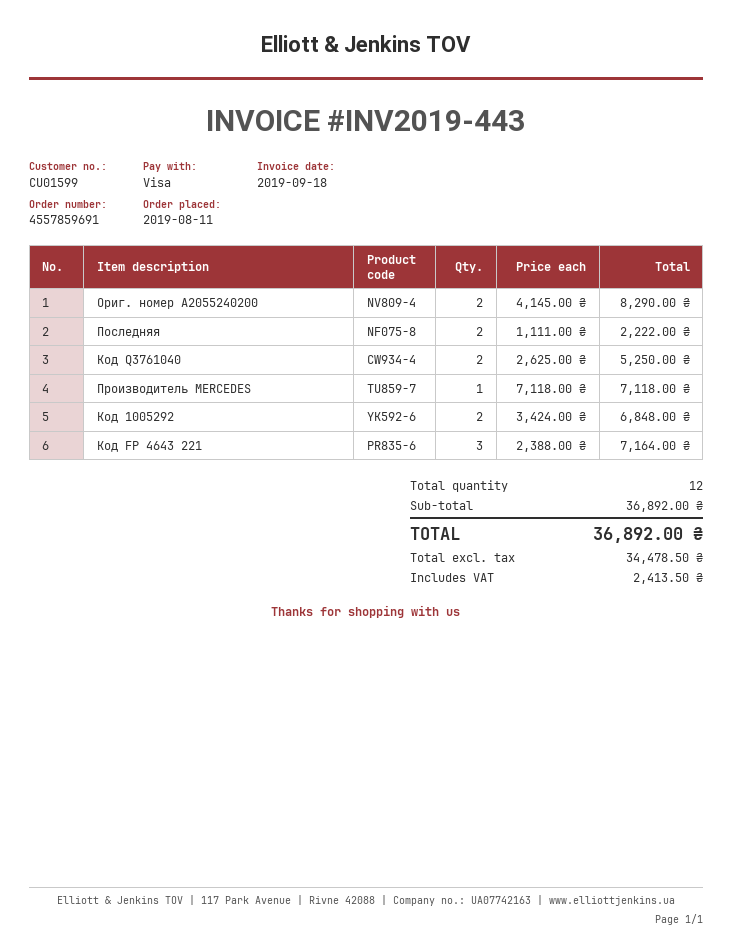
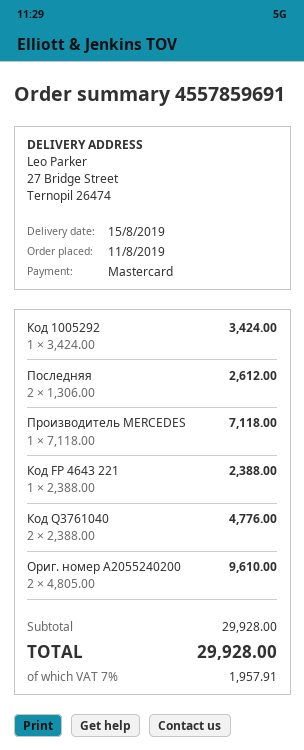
payment method: Visa -> Mastercard
Ориг. номер A2055240200: 2 x 4145.00 = 8290.00 -> 2 x 4805.00 = 9610.00
Последняя: 2 x 1111.00 = 2222.00 -> 2 x 1306.00 = 2612.00
Код Q3761040: 2 x 2625.00 = 5250.00 -> 2 x 2388.00 = 4776.00
Код 1005292: 2 x 3424.00 = 6848.00 -> 1 x 3424.00 = 3424.00
Код FP 4643 221: 3 x 2388.00 = 7164.00 -> 1 x 2388.00 = 2388.00
subtotal: 36892.00 -> 29928.00
tax: 2413.50 -> 1957.91
total: 36892.00 -> 29928.00

